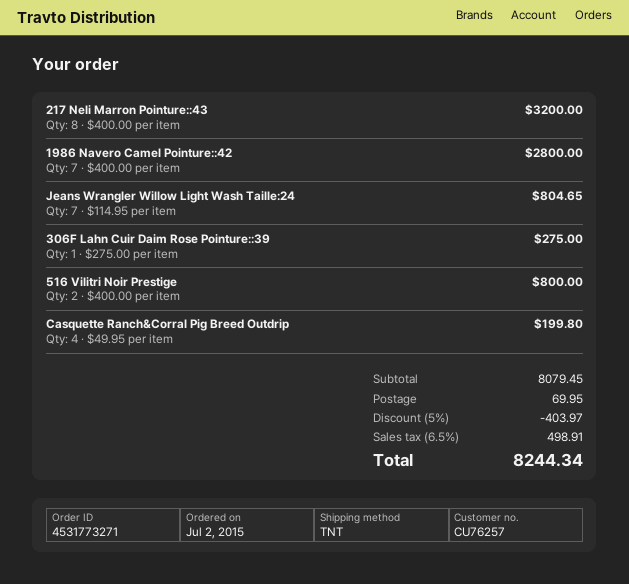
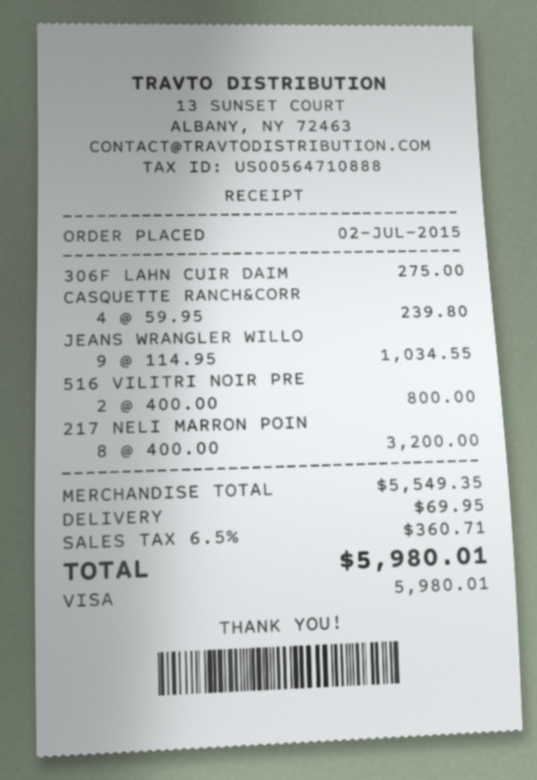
1986 Navero Camel Pointure::42: 7 x 400.00 = 2800.00 -> none
Jeans Wrangler Willow Light Wash Taille:24: 7 x 114.95 = 804.65 -> 9 x 114.95 = 1034.55
Casquette Ranch&Corral Pig Breed Outdrip: 4 x 49.95 = 199.80 -> 4 x 59.95 = 239.80
subtotal: 8079.45 -> 5549.35
discount: 5% = 403.97 -> none
tax: 6.5% = 498.91 -> 6.5% = 360.71
total: 8244.34 -> 5980.01

